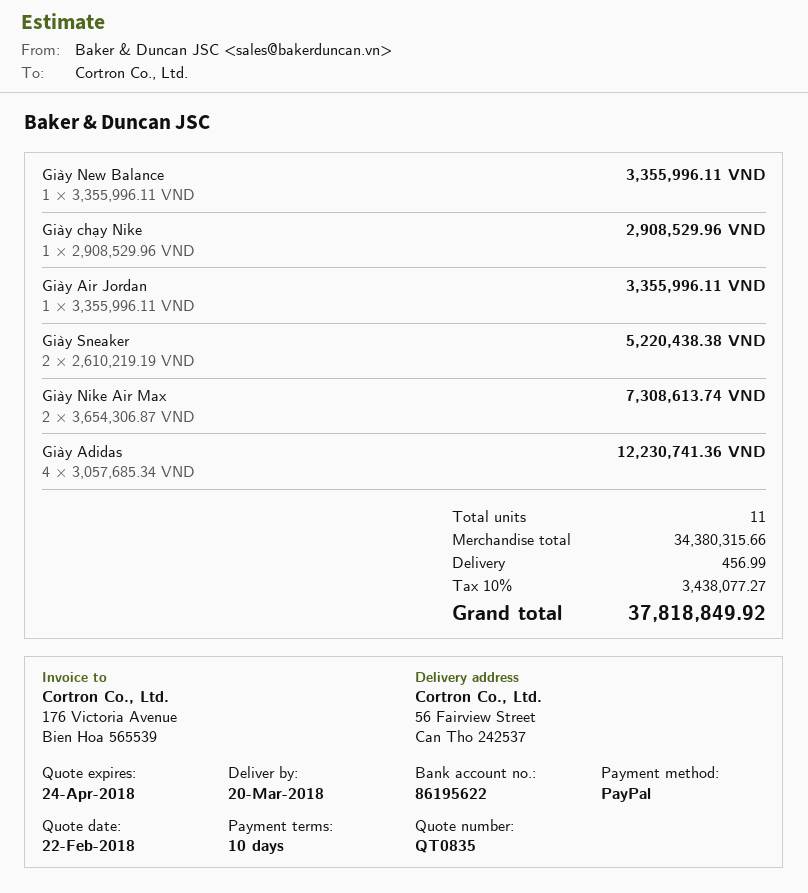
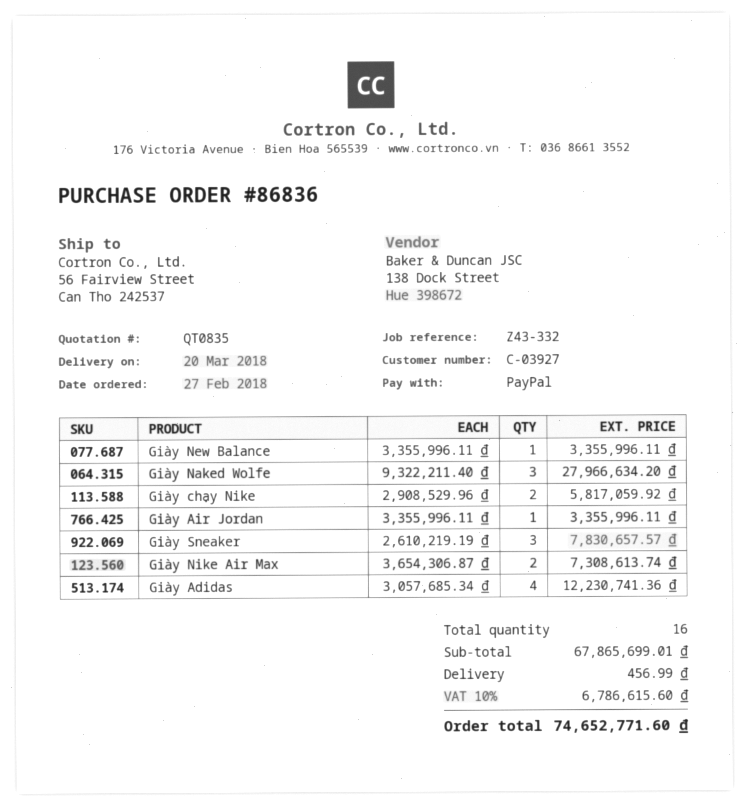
Giày chạy Nike: 1 x 2908529.96 = 2908529.96 -> 2 x 2908529.96 = 5817059.92
Giày Sneaker: 2 x 2610219.19 = 5220438.38 -> 3 x 2610219.19 = 7830657.57
Giày Naked Wolfe: none -> 3 x 9322211.40 = 27966634.20
total quantity: 11 -> 16
subtotal: 34380315.66 -> 67865699.01
tax: 10% = 3438077.27 -> 10% = 6786615.60
total: 37818849.92 -> 74652771.60

